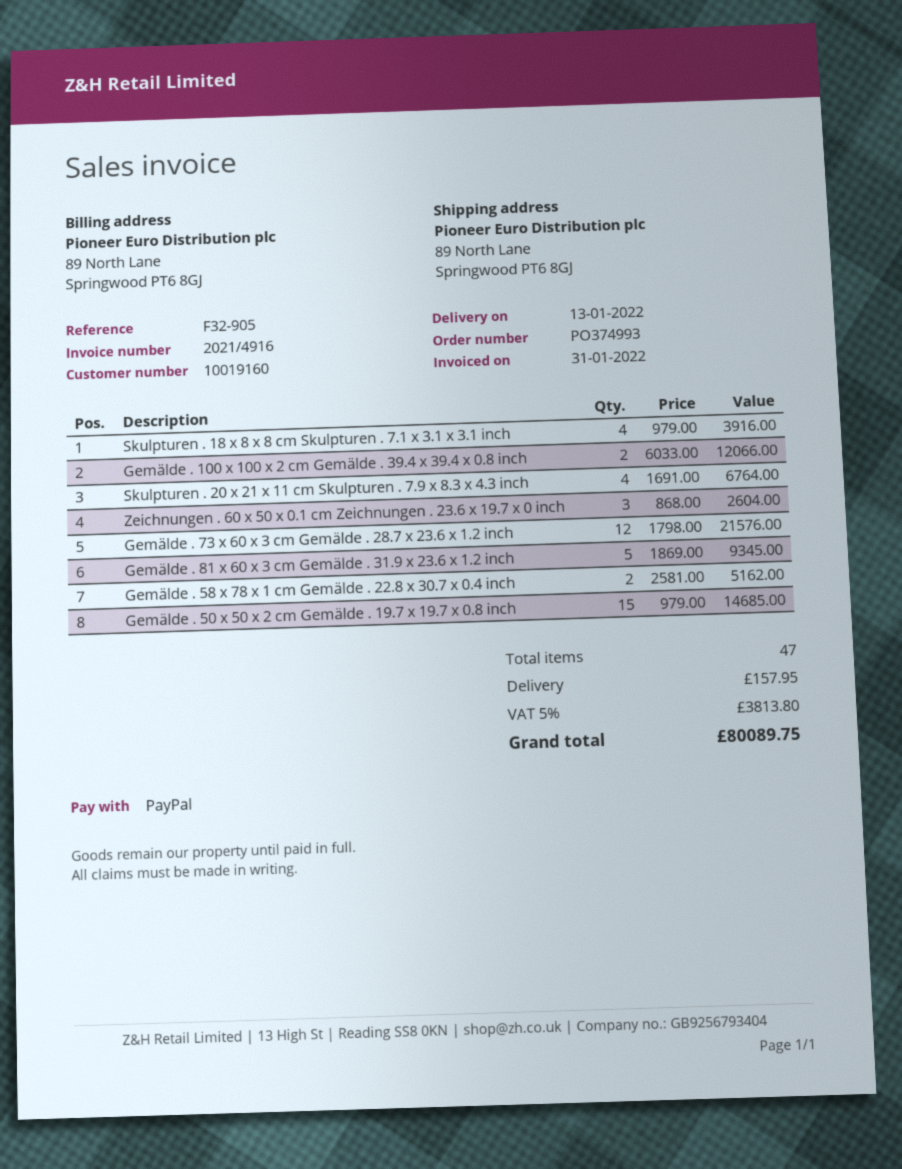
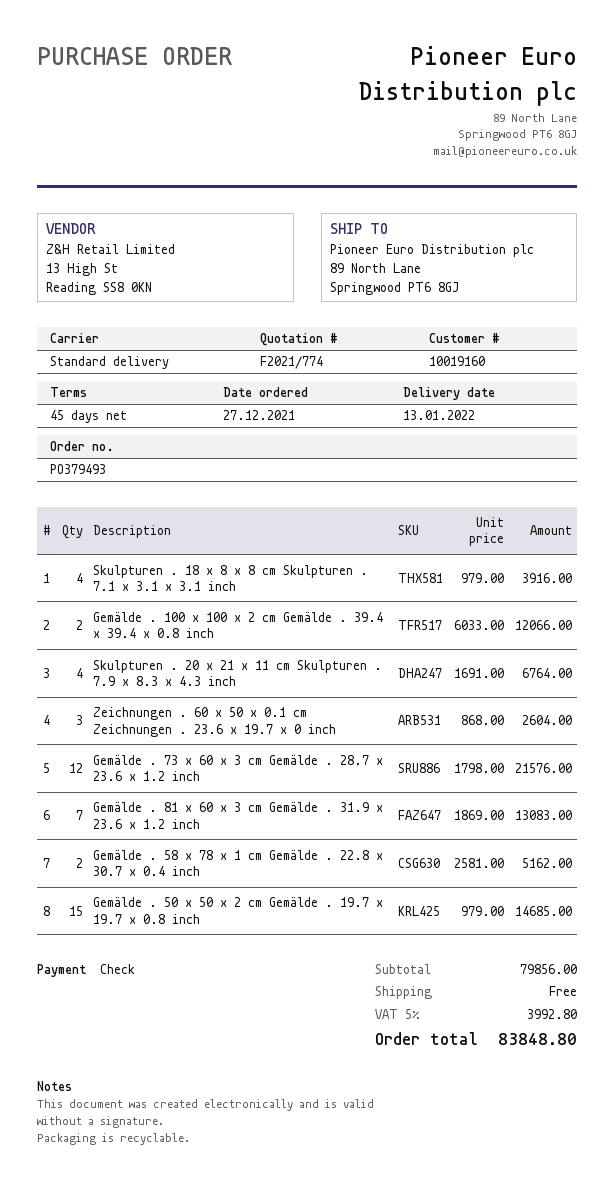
order number: PO374993 -> PO379493
payment method: PayPal -> cheque
Gemälde . 81 x 60 x 3 cm Gemälde . 31.9 x 23.6 x 1.2 inch: 5 x 1869.00 = 9345.00 -> 7 x 1869.00 = 13083.00
shipping: 157.95 -> 0.00
tax: 5% = 3813.80 -> 5% = 3992.80
total: 80089.75 -> 83848.80

